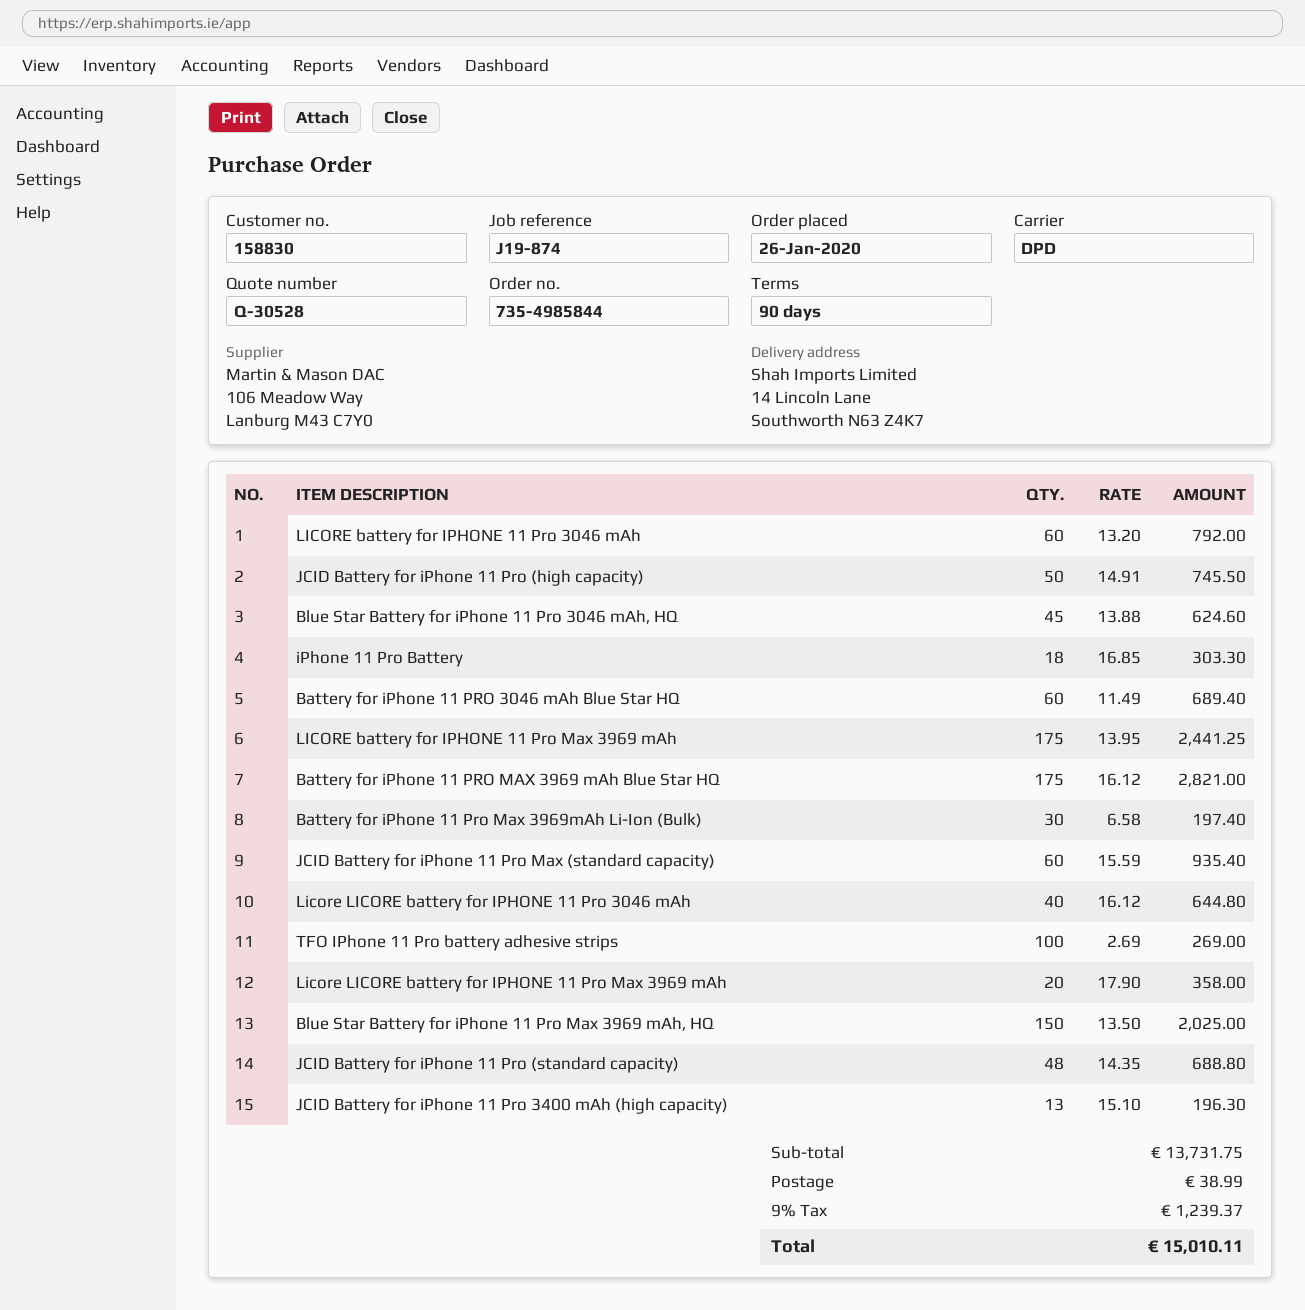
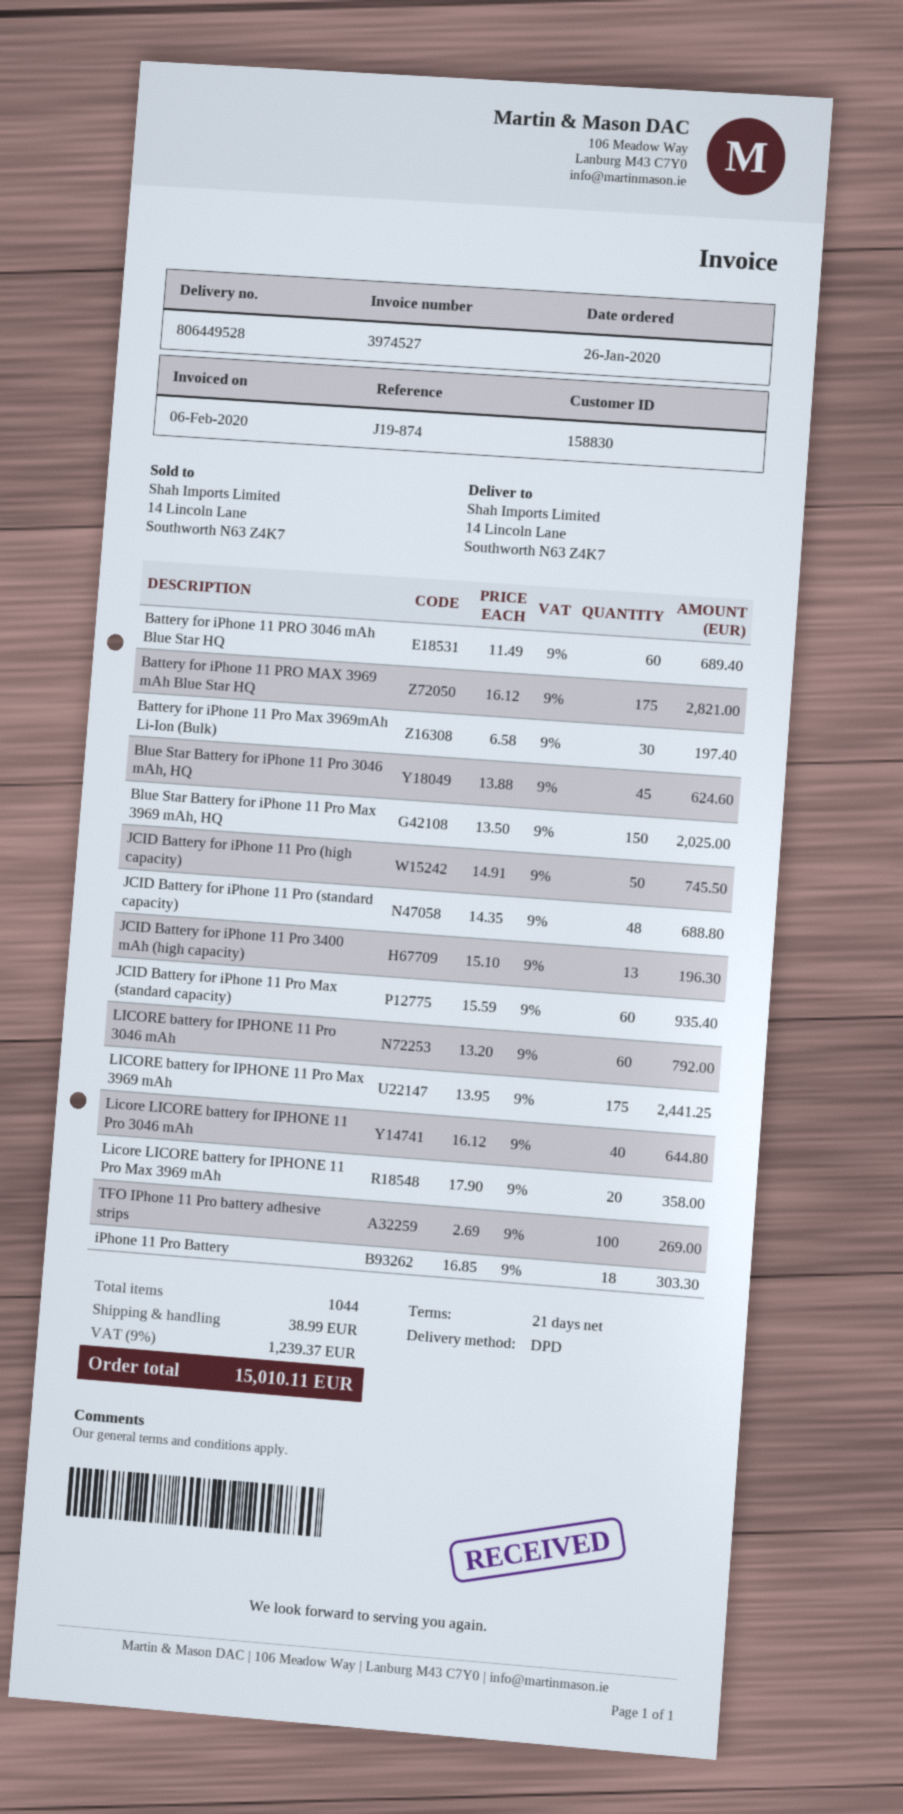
payment terms: 90 days -> 21 days

